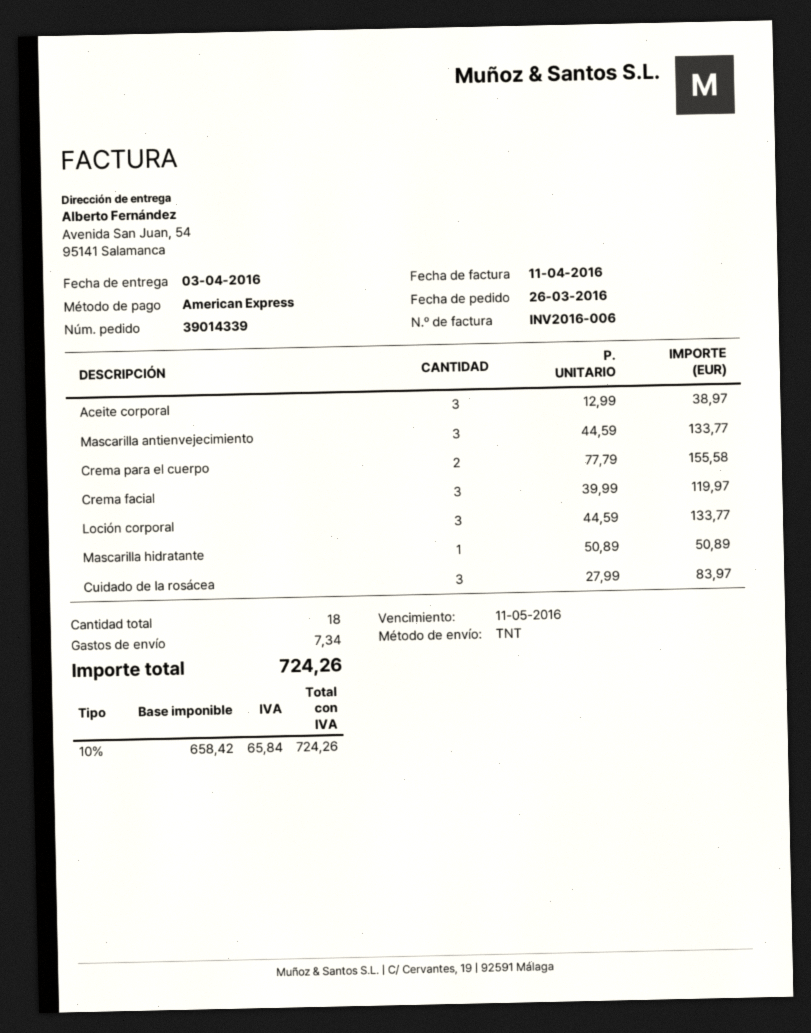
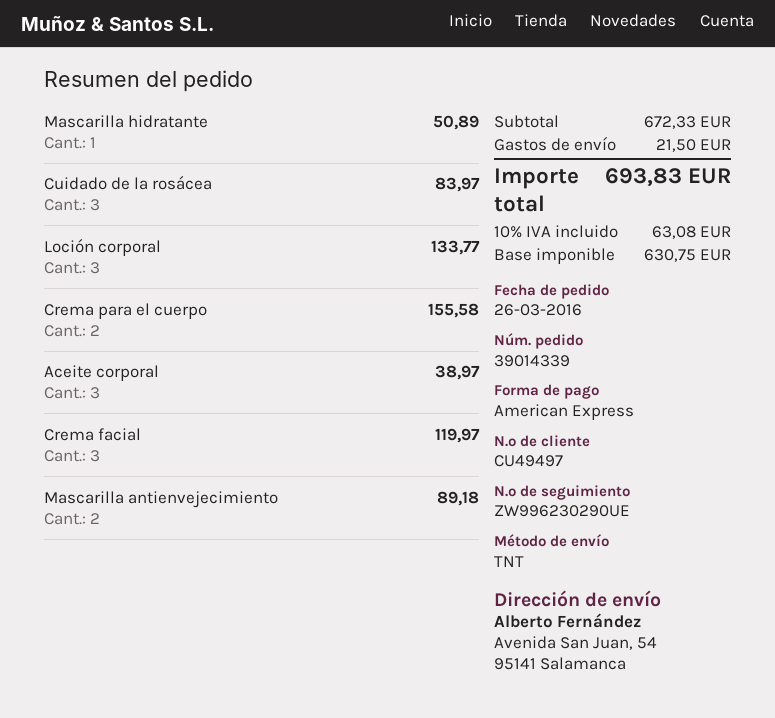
Mascarilla antienvejecimiento: 3 for 133.77 -> 2 for 89.18
shipping: 7.34 -> 21.50
net: 658.42 -> 630.75
tax: 10% = 65.84 -> 10% = 63.08
total: 724.26 -> 693.83

